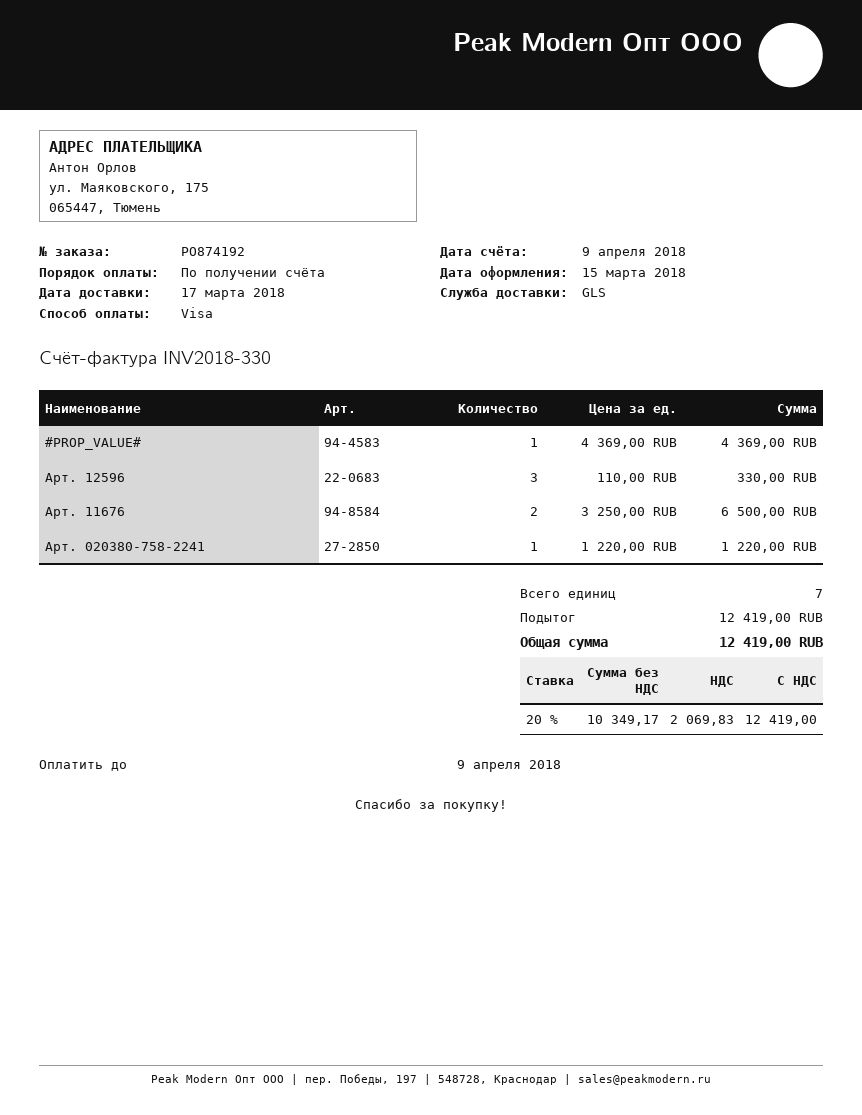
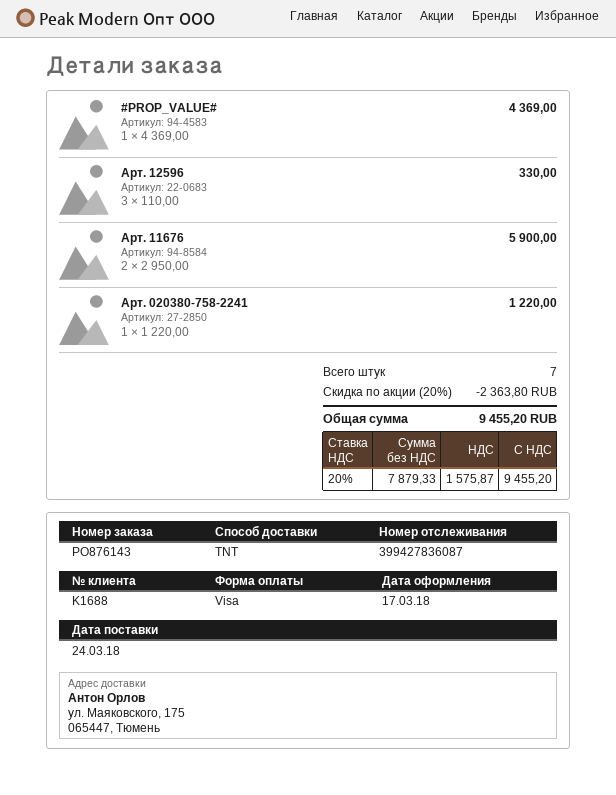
order number: PO874192 -> PO876143
order date: 2018-03-15 -> 2018-03-17
delivery date: 2018-03-17 -> 2018-03-24
shipping method: GLS -> TNT
Арт. 11676: 2 x 3250.00 = 6500.00 -> 2 x 2950.00 = 5900.00
discount: none -> 20% = 2363.80
net: 10349.17 -> 7879.33
tax: 20% = 2069.83 -> 20% = 1575.87
total: 12419.00 -> 9455.20

